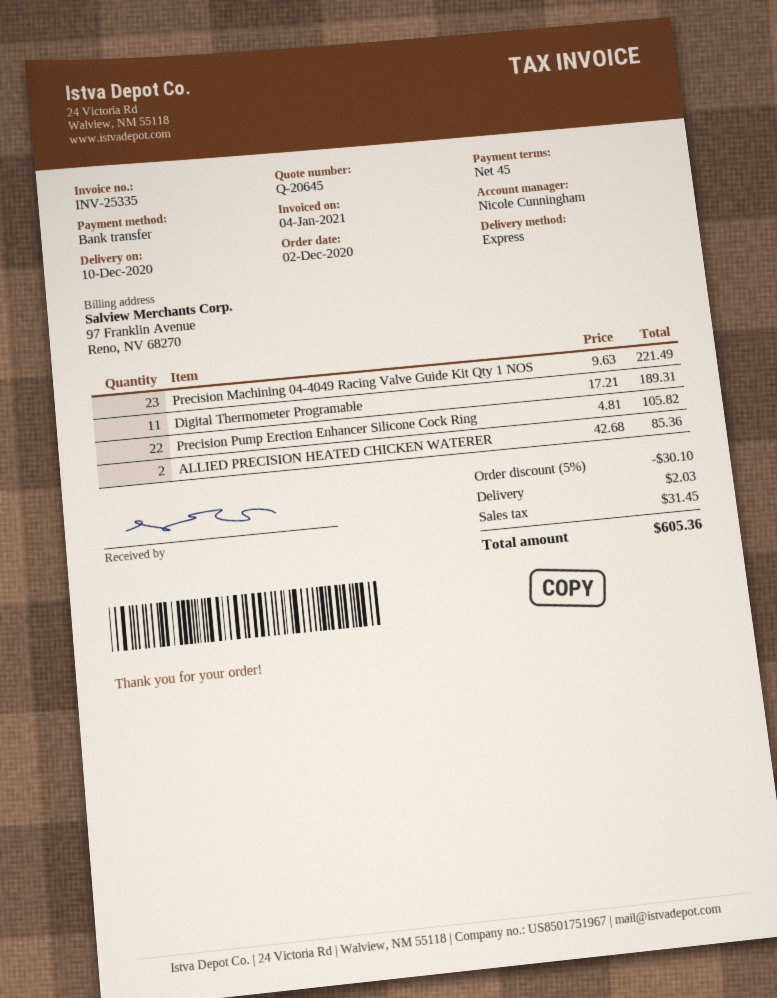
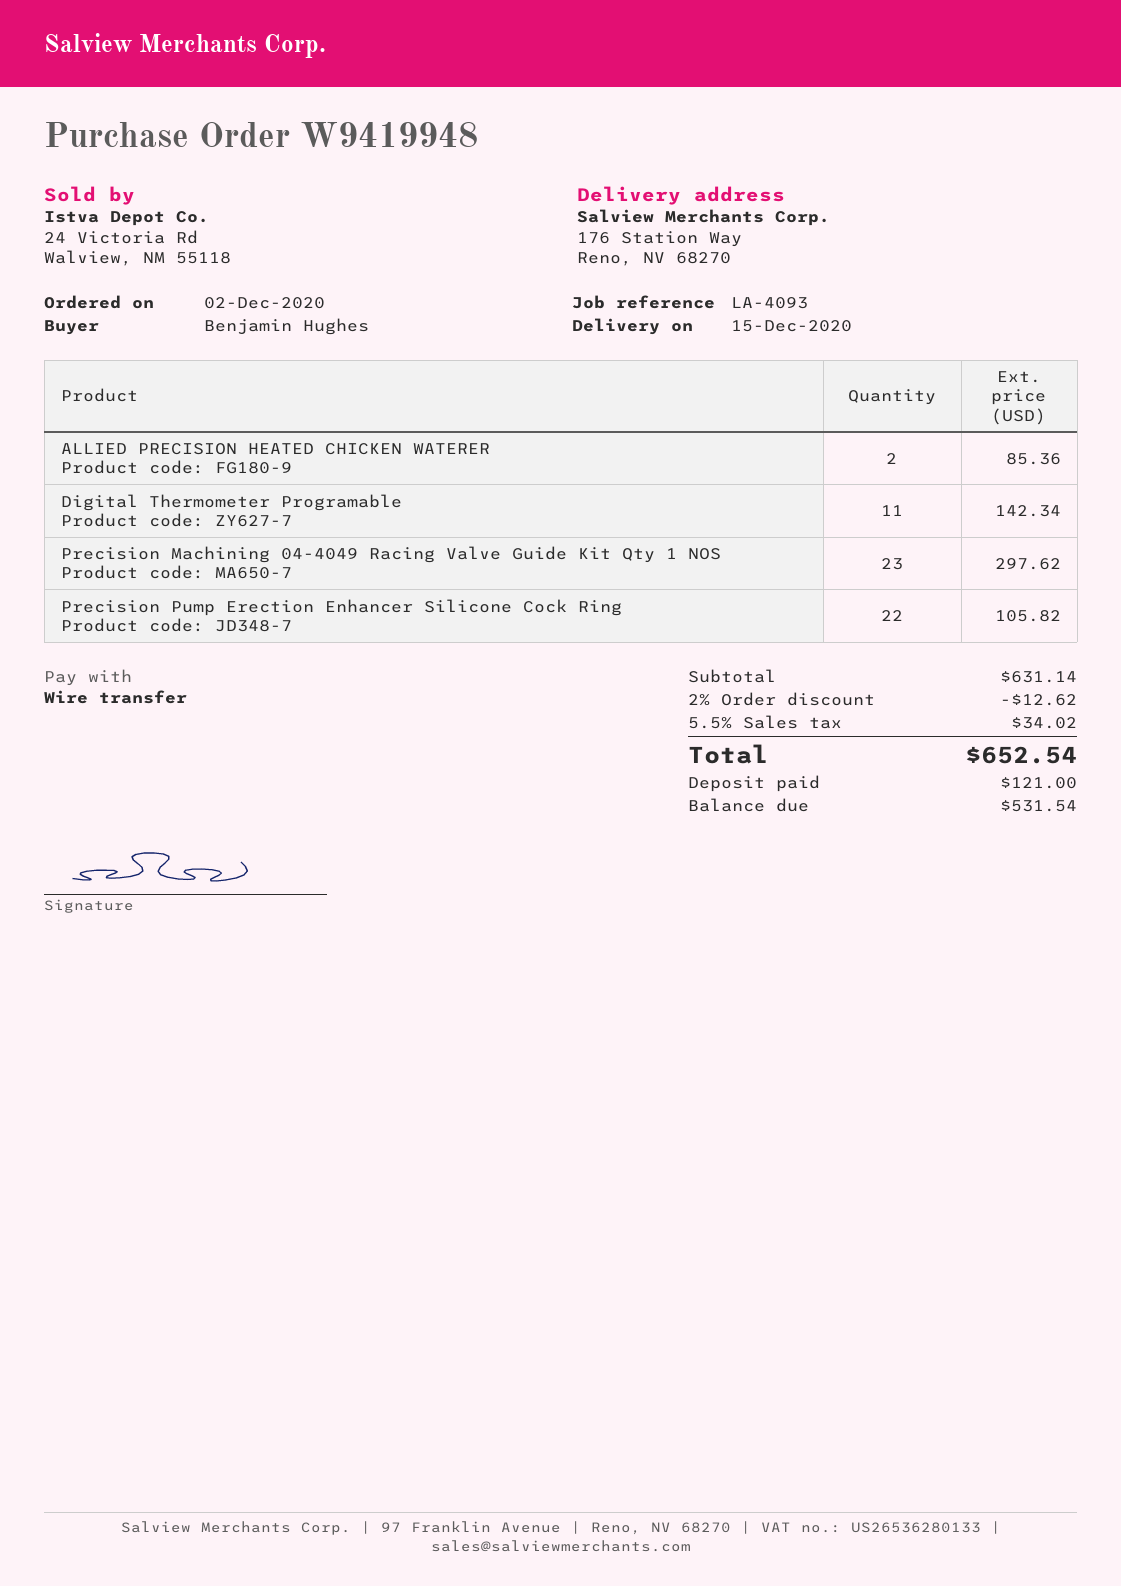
delivery date: 2020-12-10 -> 2020-12-15
Precision Machining 04-4049 Racing Valve Guide Kit Qty 1 NOS: 23 for 221.49 -> 23 for 297.62
Digital Thermometer Programable: 11 for 189.31 -> 11 for 142.34
discount: 5% = 30.10 -> 2% = 12.62
shipping: 2.03 -> none
tax: 31.45 -> 34.02
total: 605.36 -> 652.54

